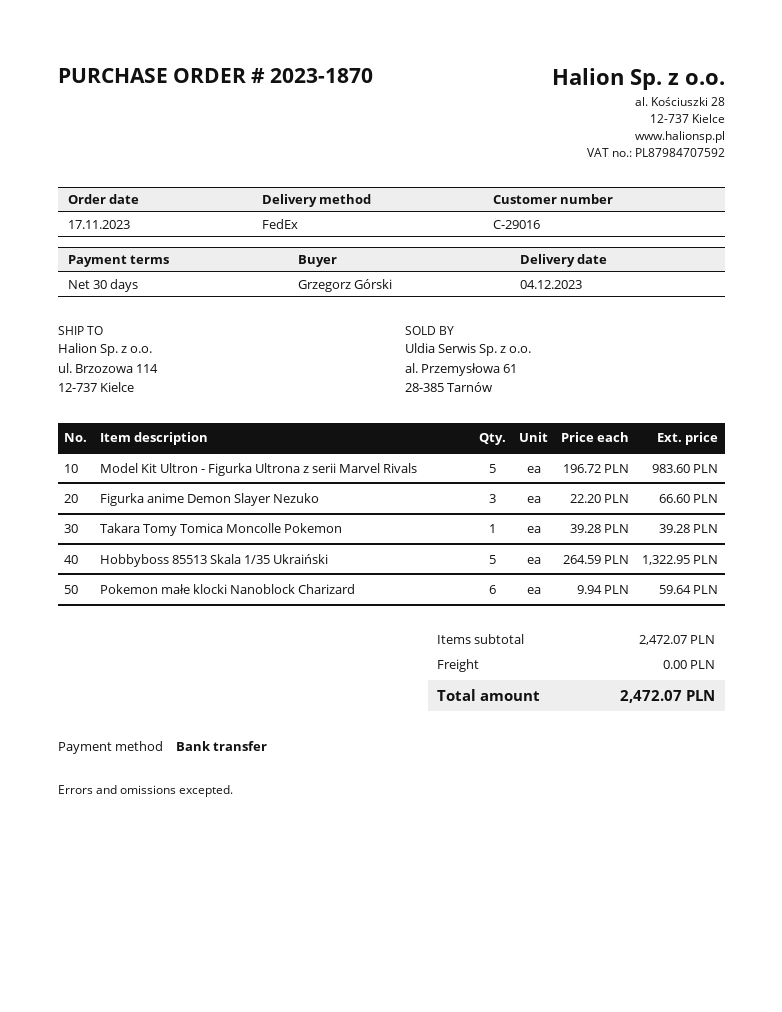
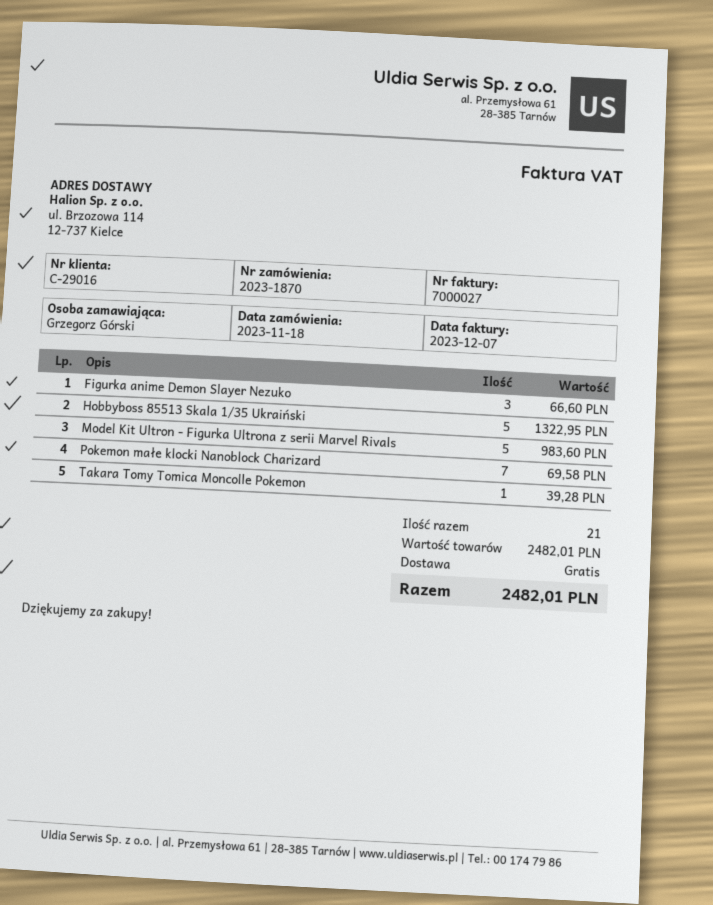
order date: 2023-11-17 -> 2023-11-18
Pokemon małe klocki Nanoblock Charizard: 6 for 59.64 -> 7 for 69.58
subtotal: 2472.07 -> 2482.01
total: 2472.07 -> 2482.01

